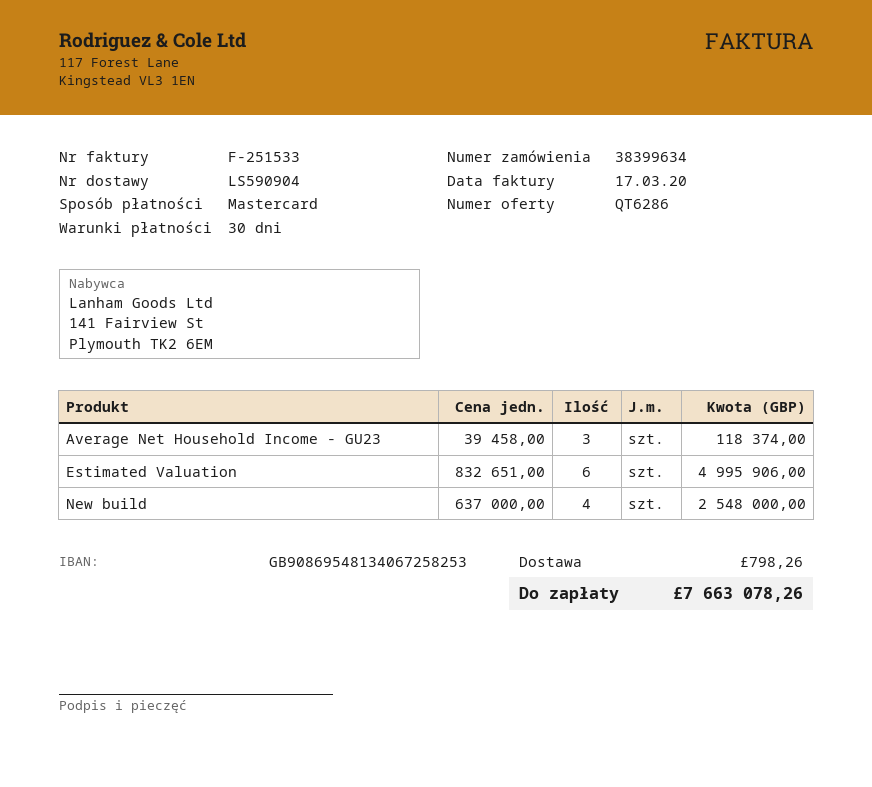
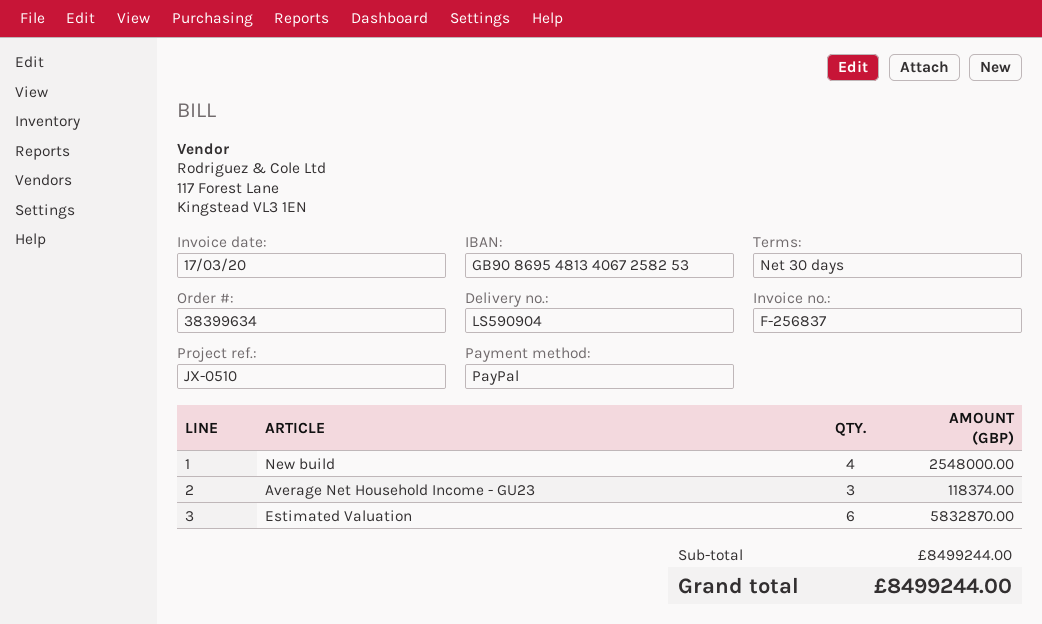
invoice number: F-251533 -> F-256837
payment method: Mastercard -> PayPal
Estimated Valuation: 6 for 4995906.00 -> 6 for 5832870.00
shipping: 798.26 -> none
total: 7663078.26 -> 8499244.00

